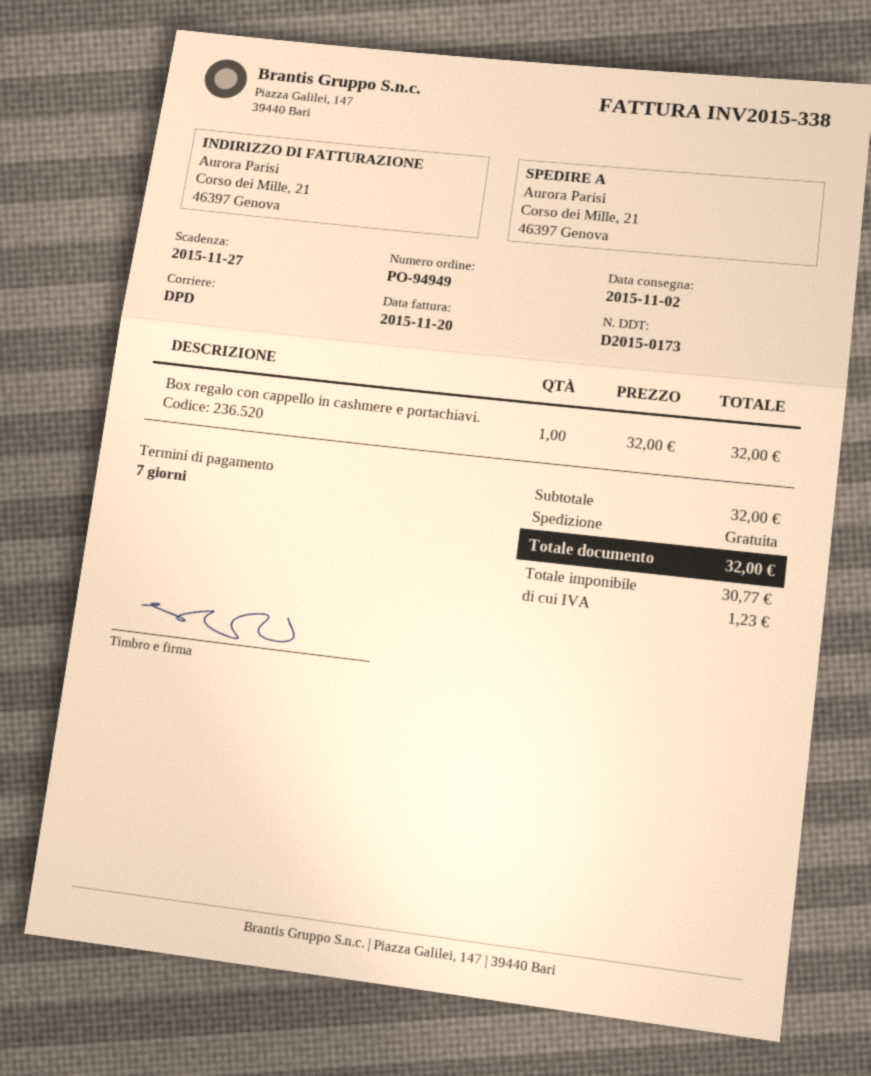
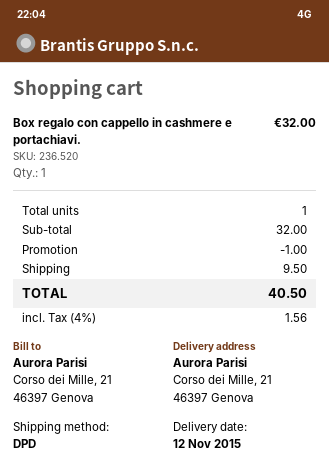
delivery date: 2015-11-02 -> 2015-11-12
discount: none -> 1.00
shipping: 0.00 -> 9.50
tax: 1.23 -> 1.56
total: 32.00 -> 40.50

